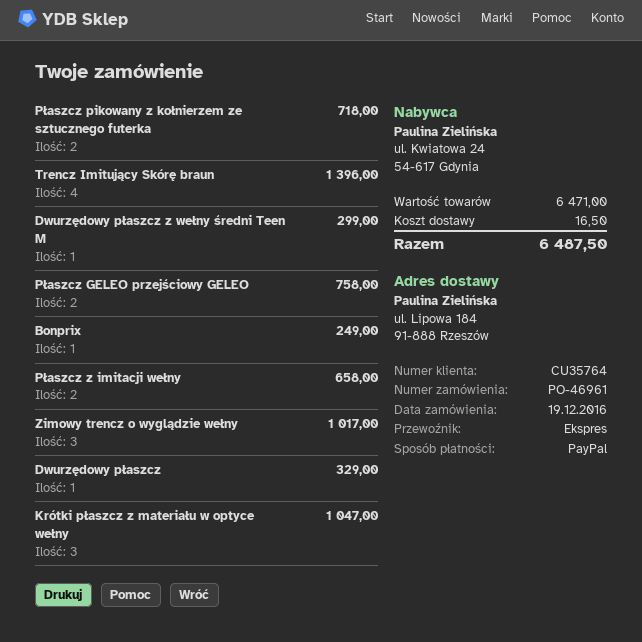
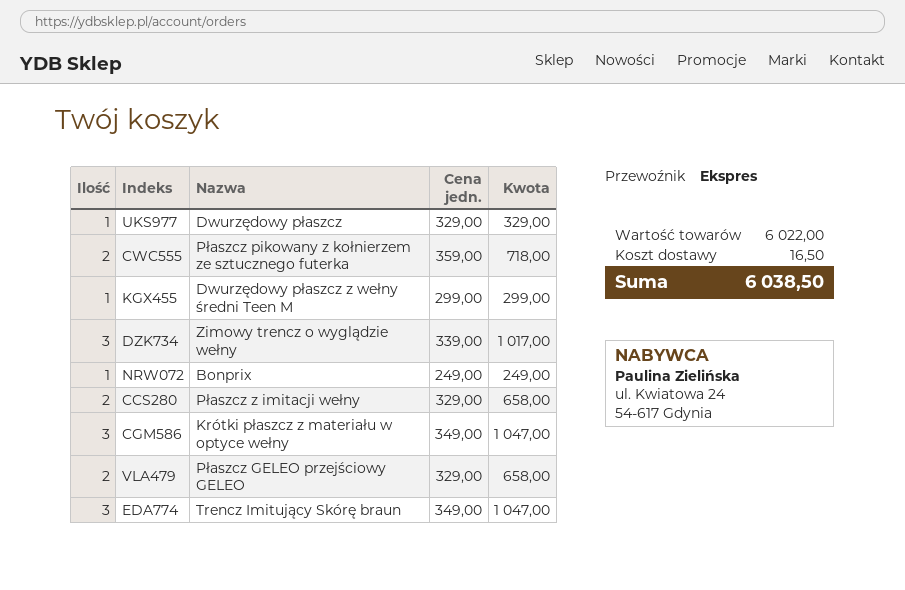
Trencz Imitujący Skórę braun: 4 for 1396.00 -> 3 for 1047.00
Płaszcz GELEO przejściowy GELEO: 2 for 758.00 -> 2 for 658.00
subtotal: 6471.00 -> 6022.00
total: 6487.50 -> 6038.50

